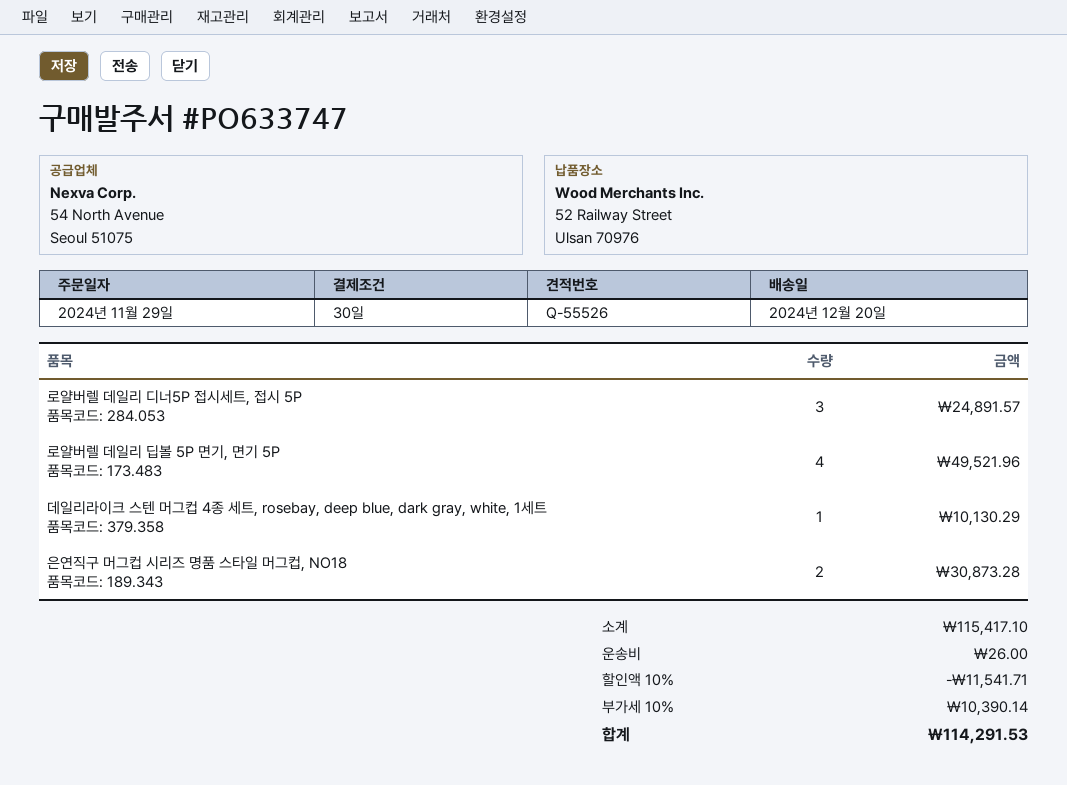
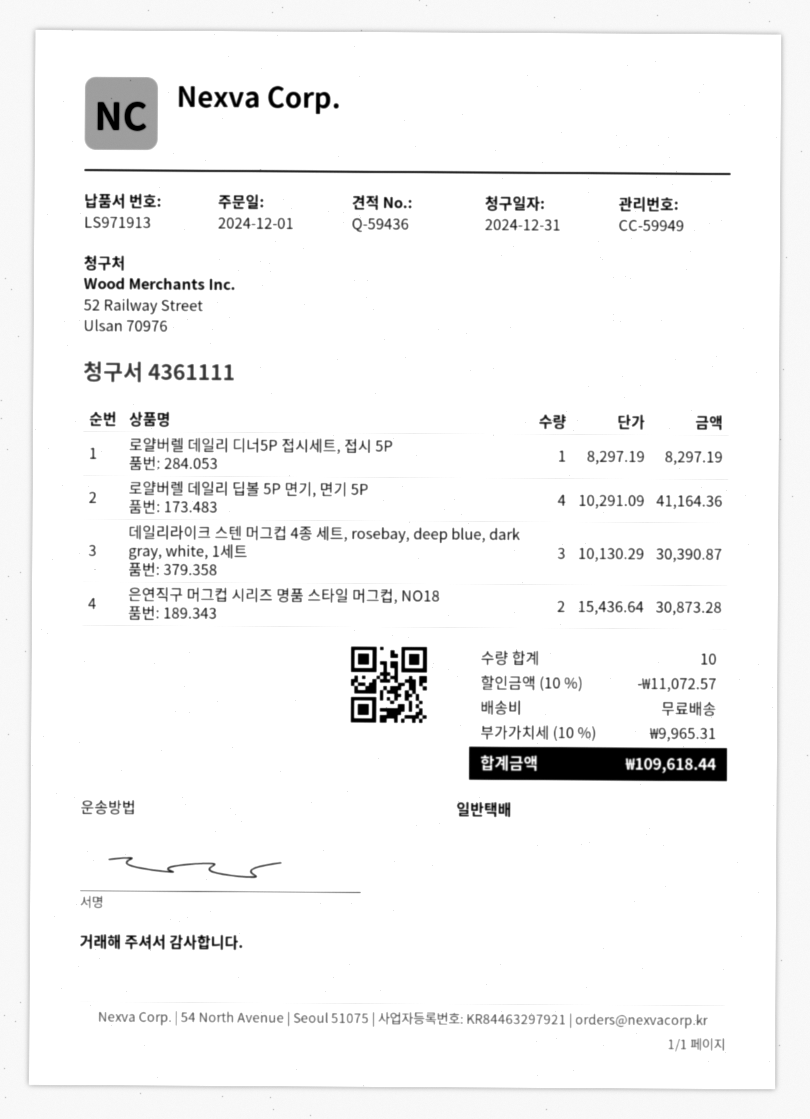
quote number: Q-55526 -> Q-59436
order date: 2024-11-29 -> 2024-12-01
로얄버렐 데일리 디너5P 접시세트, 접시 5P: 3 for 24891.57 -> 1 for 8297.19
로얄버렐 데일리 딥볼 5P 면기, 면기 5P: 4 for 49521.96 -> 4 for 41164.36
데일리라이크 스텐 머그컵 4종 세트, rosebay, deep blue, dark gray, white, 1세트: 1 for 10130.29 -> 3 for 30390.87
discount: 10% = 11541.71 -> 10% = 11072.57
shipping: 26.00 -> 0.00
tax: 10% = 10390.14 -> 10% = 9965.31
total: 114291.53 -> 109618.44

